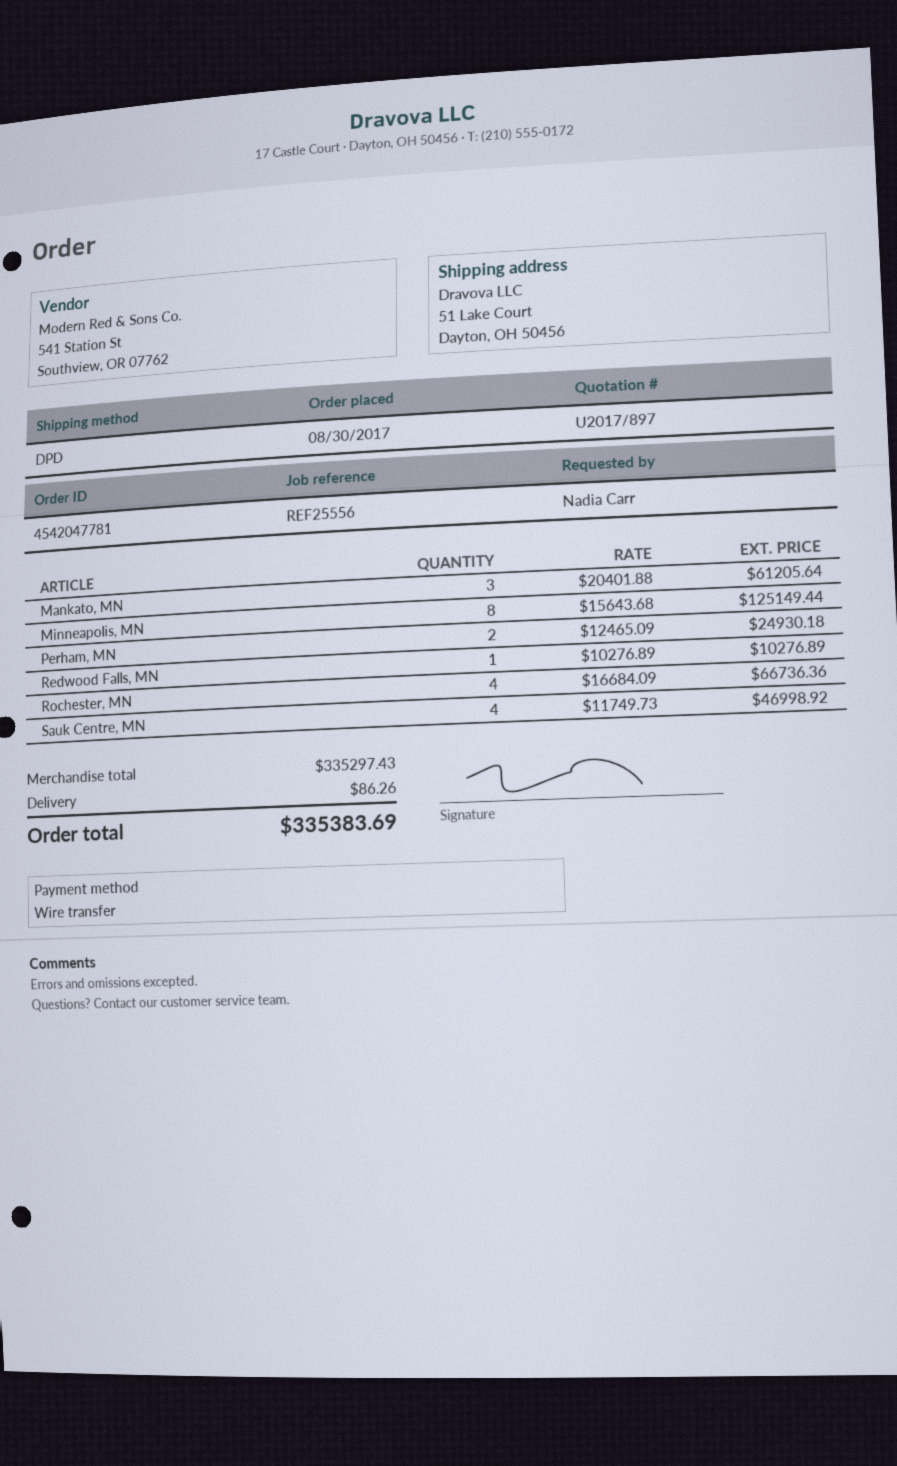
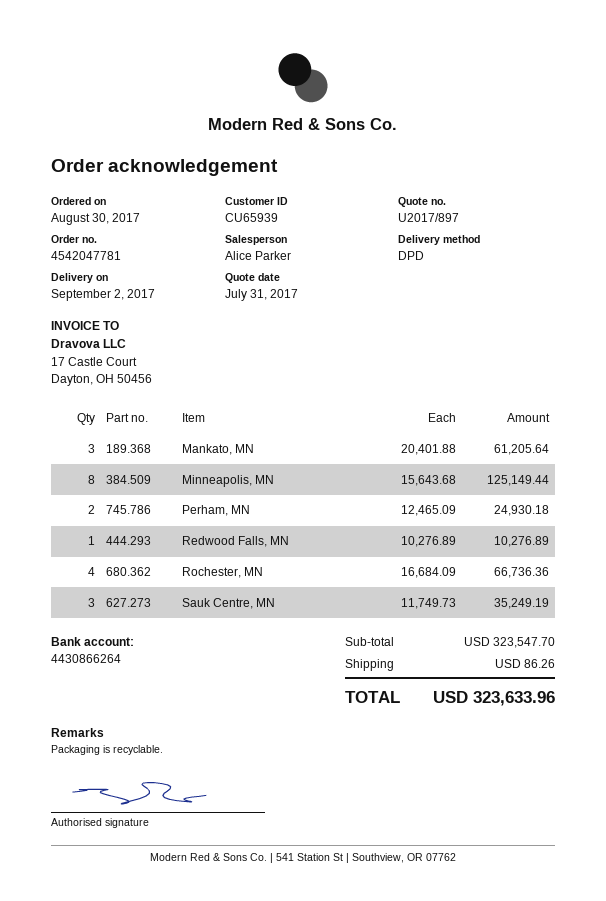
Sauk Centre, MN: 4 x 11749.73 = 46998.92 -> 3 x 11749.73 = 35249.19
subtotal: 335297.43 -> 323547.70
total: 335383.69 -> 323633.96

